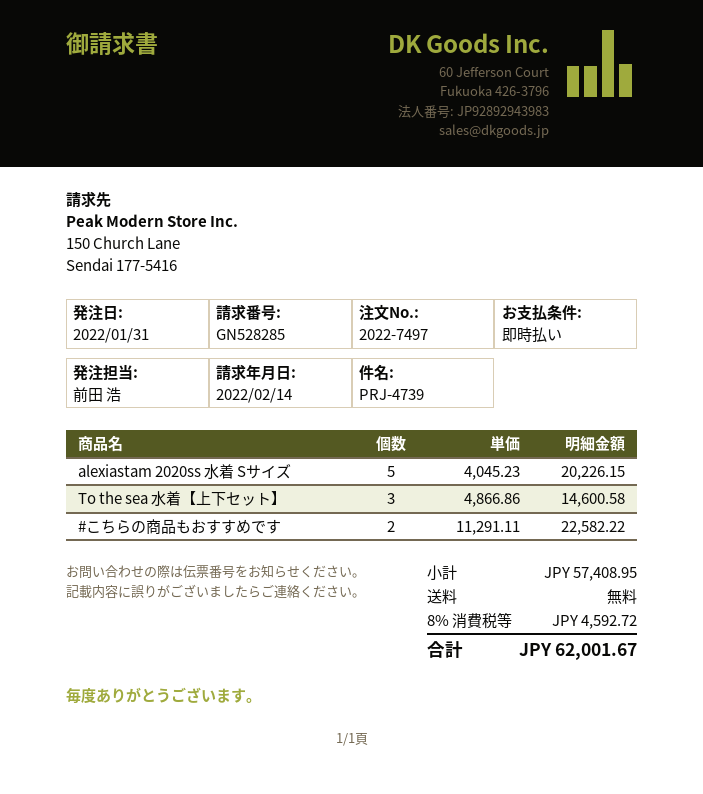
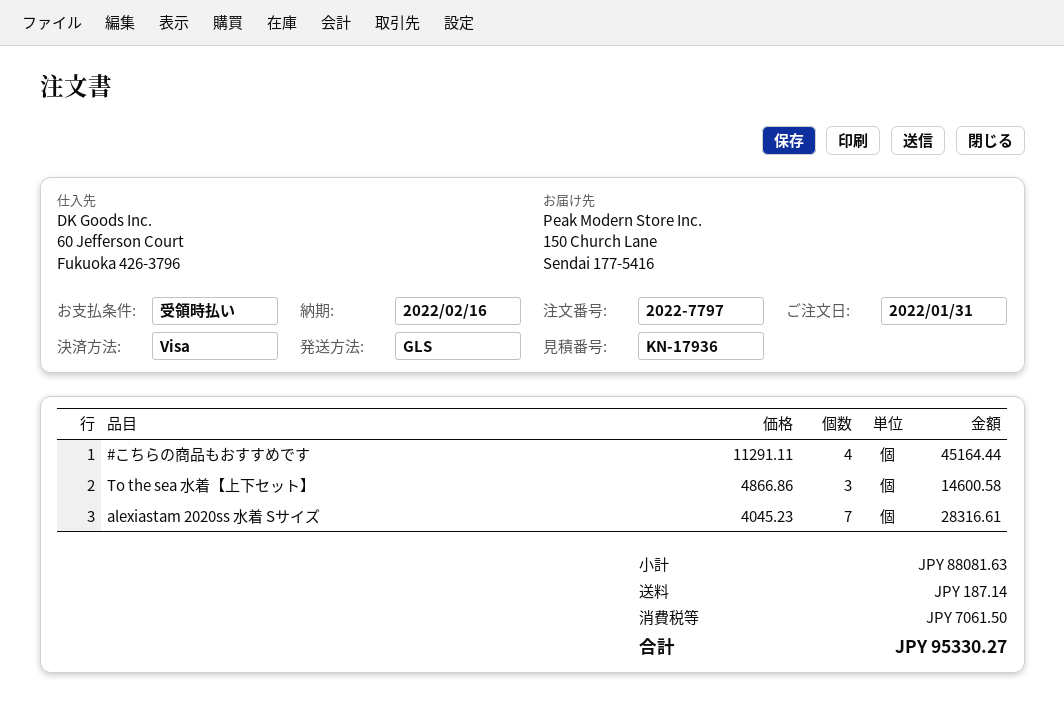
order number: 2022-7497 -> 2022-7797
alexiastam 2020ss 水着 Sサイズ: 5 x 4045.23 = 20226.15 -> 7 x 4045.23 = 28316.61
#こちらの商品もおすすめです: 2 x 11291.11 = 22582.22 -> 4 x 11291.11 = 45164.44
subtotal: 57408.95 -> 88081.63
shipping: 0.00 -> 187.14
tax: 4592.72 -> 7061.50
total: 62001.67 -> 95330.27

